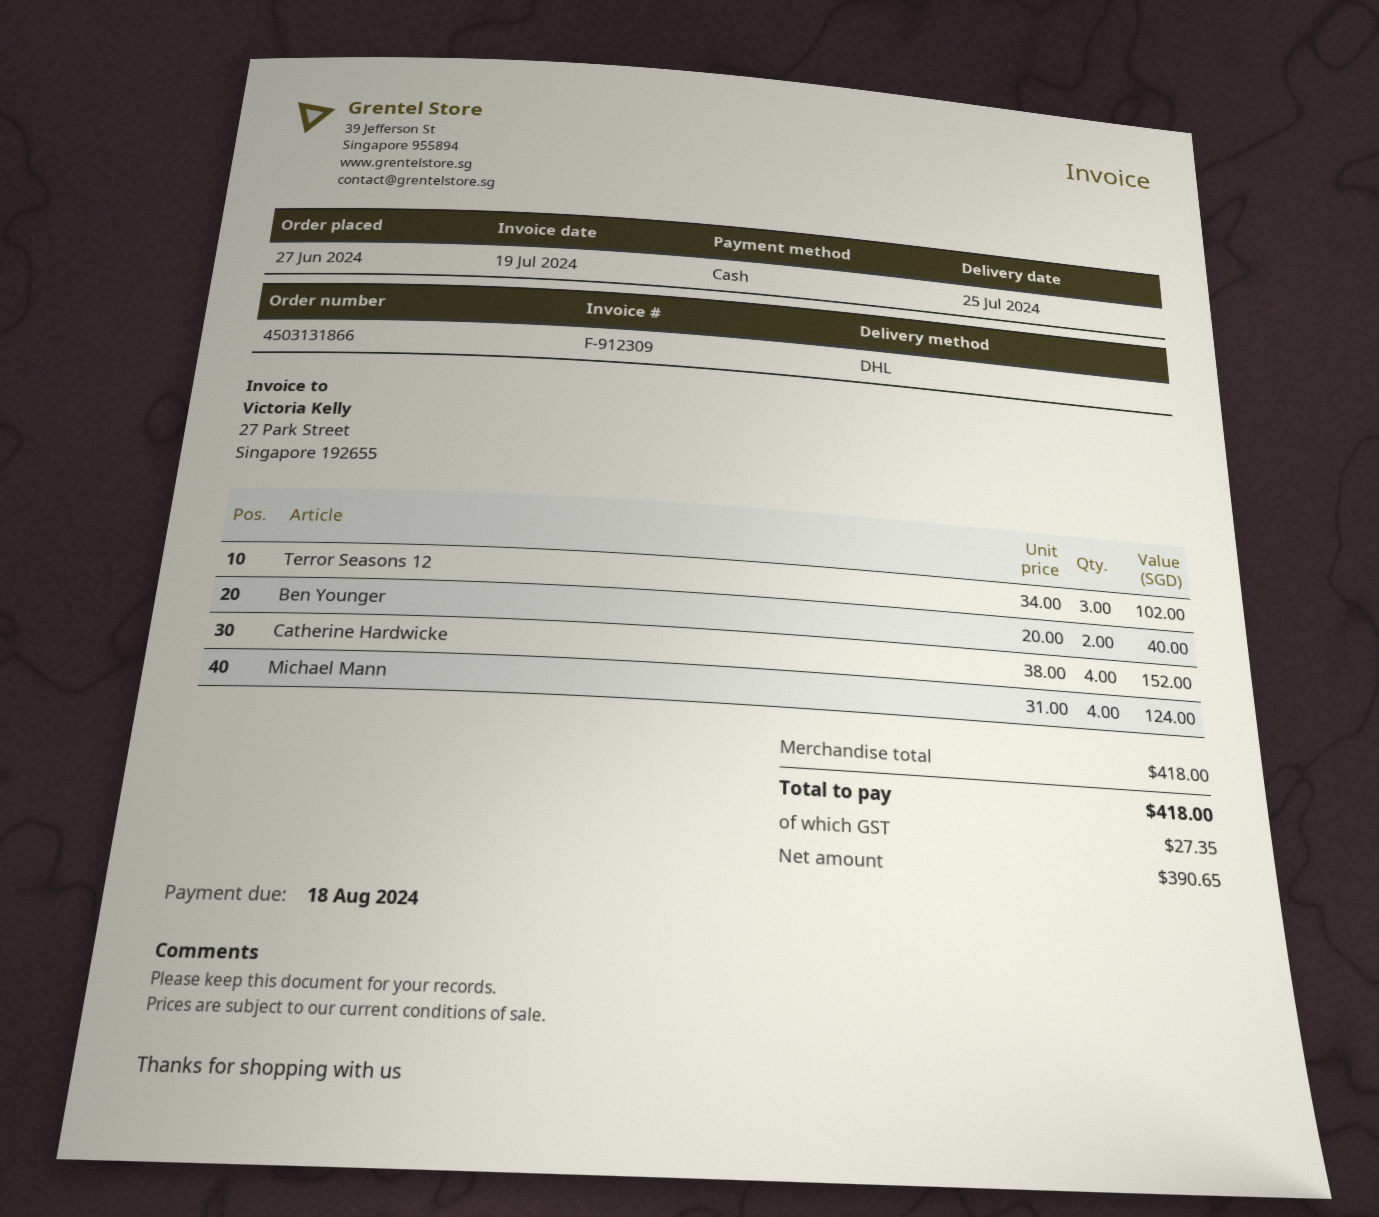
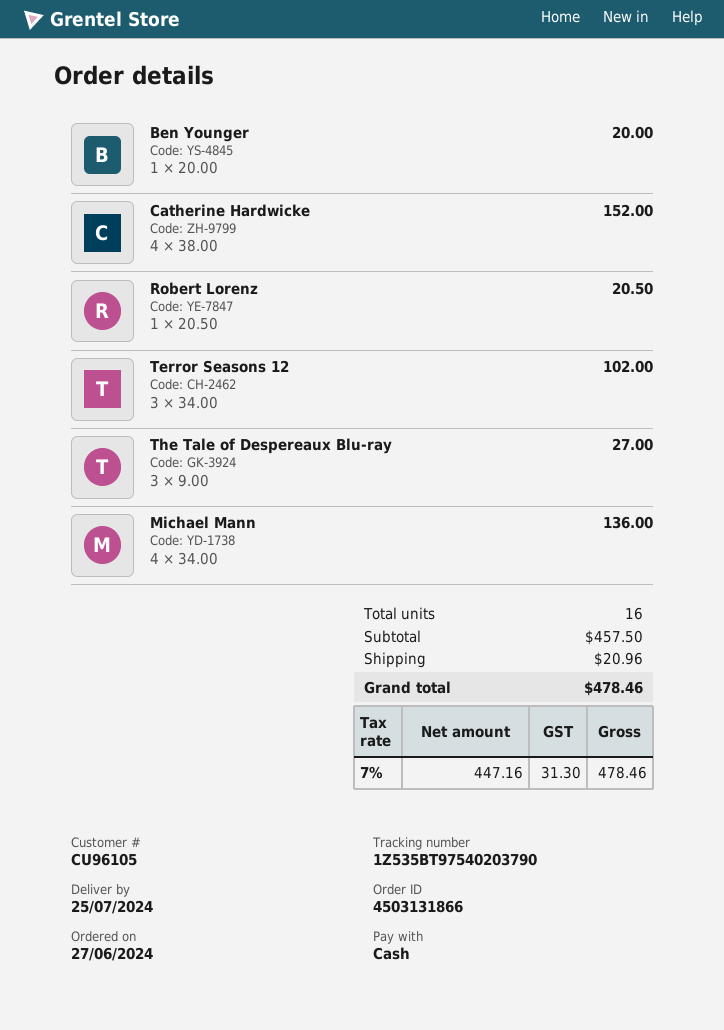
Ben Younger: 2 x 20.00 = 40.00 -> 1 x 20.00 = 20.00
Michael Mann: 4 x 31.00 = 124.00 -> 4 x 34.00 = 136.00
Robert Lorenz: none -> 1 x 20.50 = 20.50
The Tale of Despereaux Blu-ray: none -> 3 x 9.00 = 27.00
subtotal: 418.00 -> 457.50
shipping: none -> 20.96
net: 390.65 -> 447.16
tax: 27.35 -> 31.30
total: 418.00 -> 478.46

